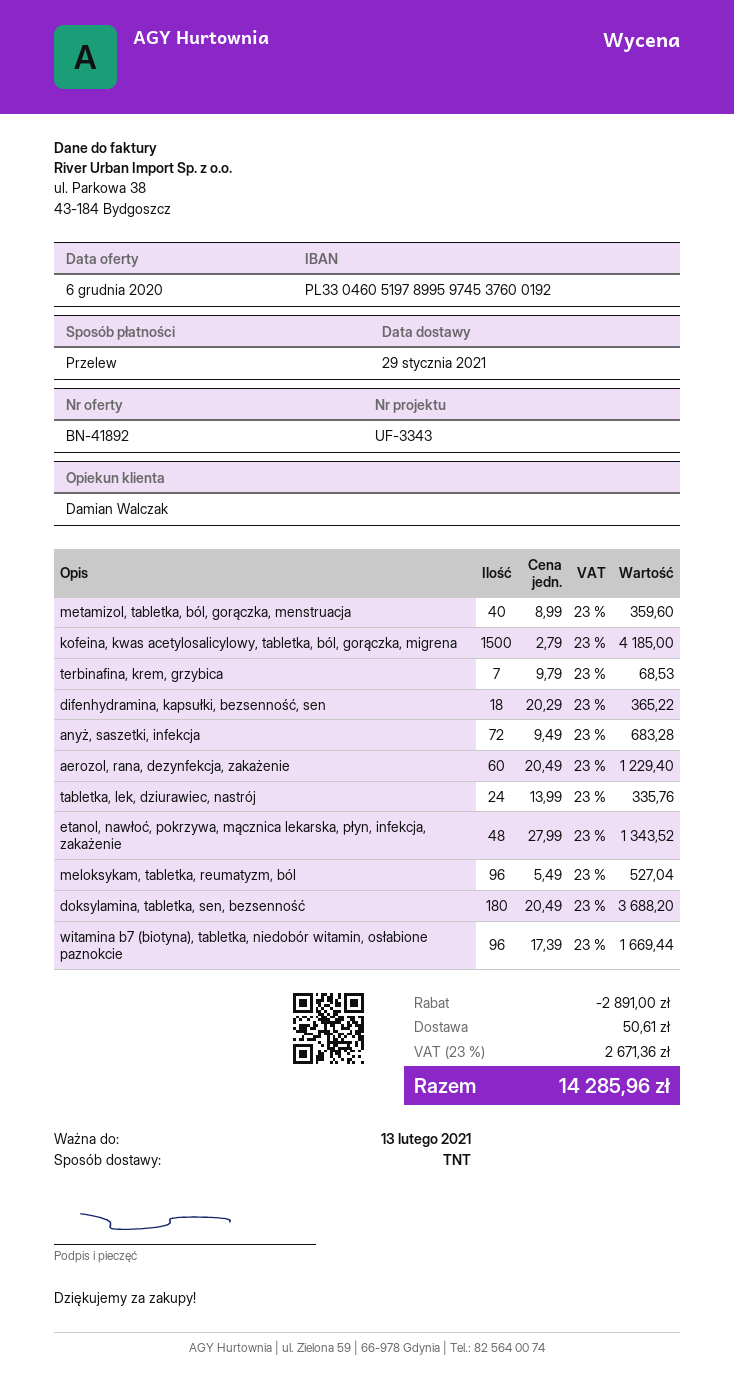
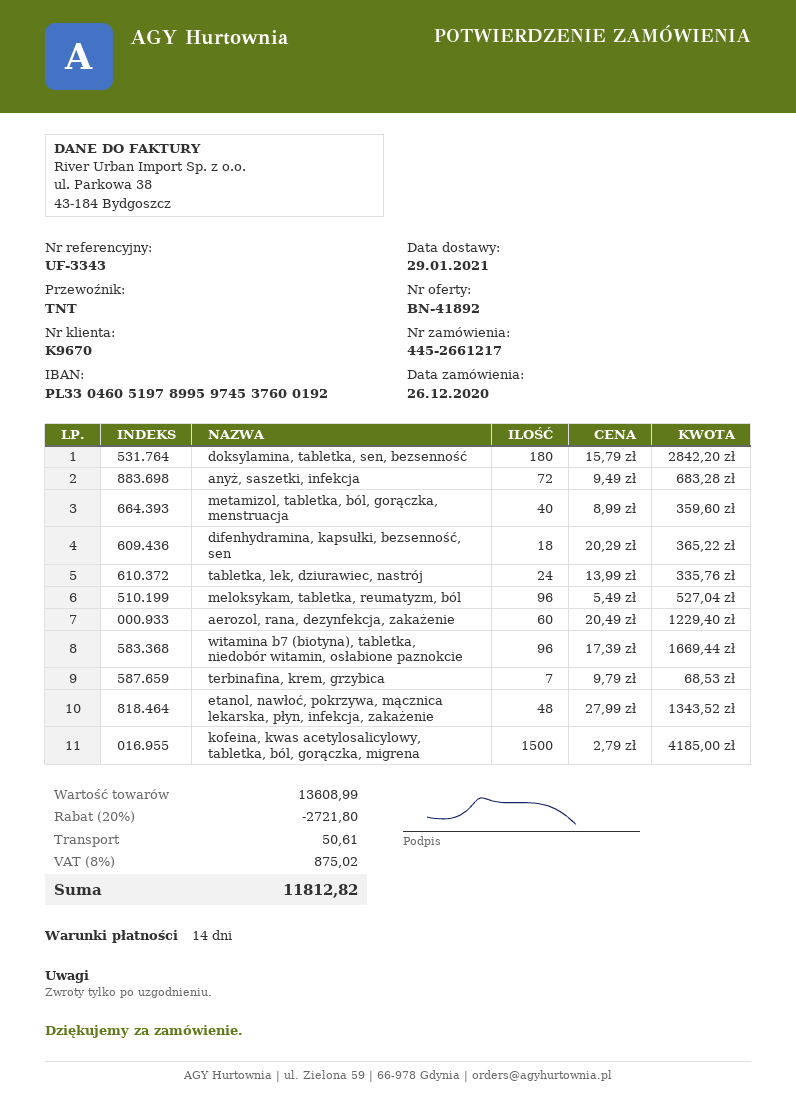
doksylamina, tabletka, sen, bezsenność: 180 x 20.49 = 3688.20 -> 180 x 15.79 = 2842.20
discount: 2891.00 -> 2721.80
tax: 23% = 2671.36 -> 8% = 875.02
total: 14285.96 -> 11812.82

